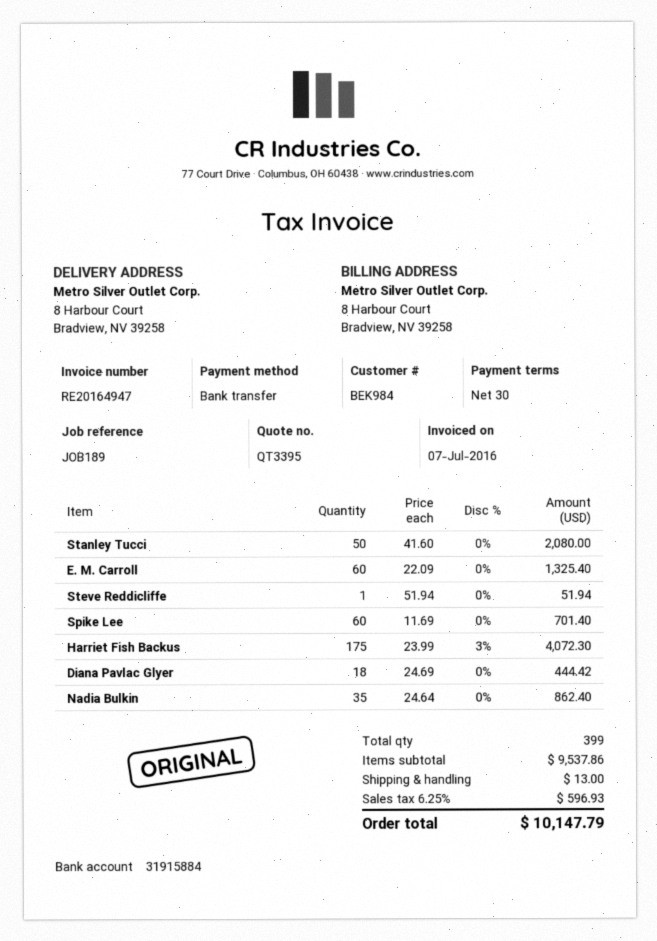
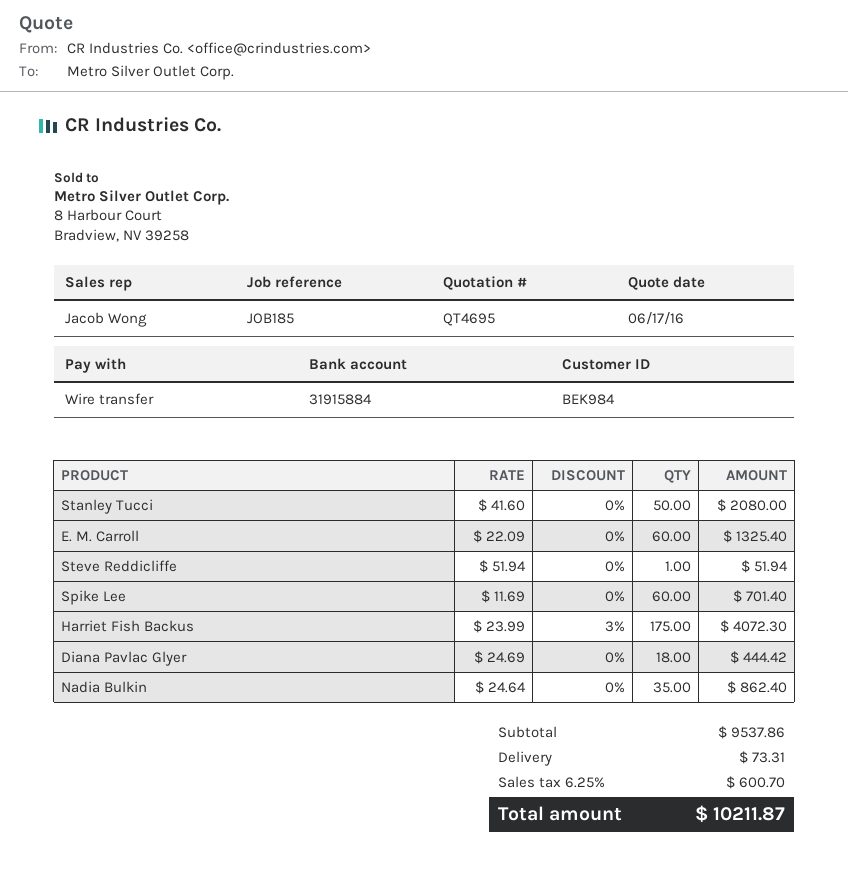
quote number: QT3395 -> QT4695
reference: JOB189 -> JOB185
shipping: 13.00 -> 73.31
tax: 6.25% = 596.93 -> 6.25% = 600.70
total: 10147.79 -> 10211.87

